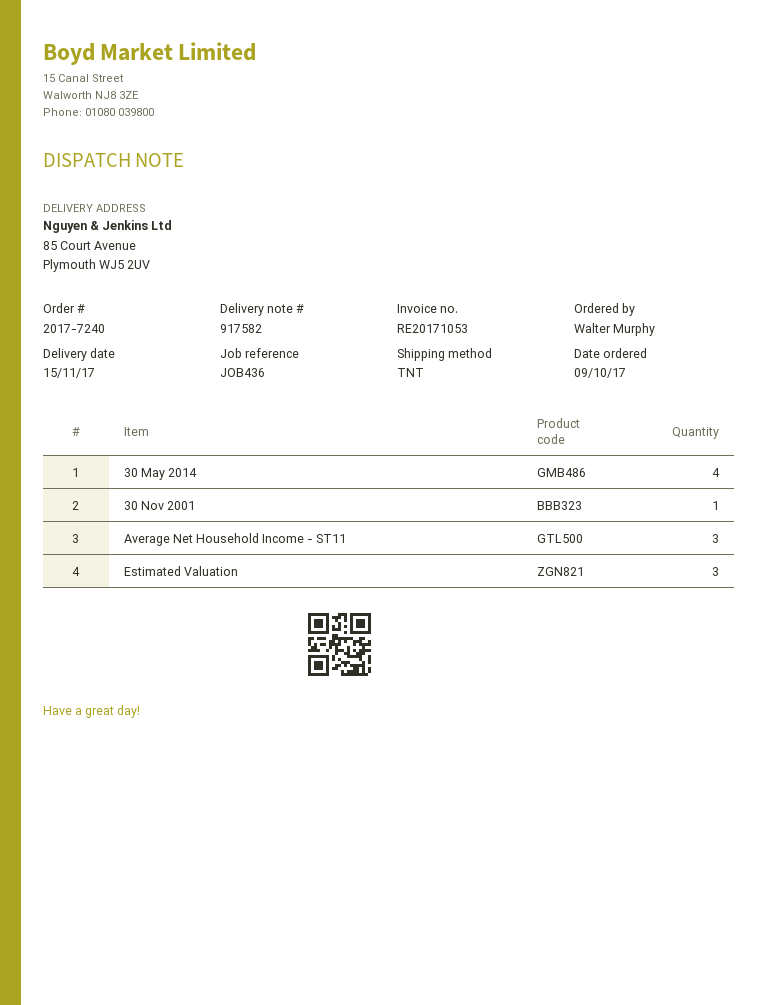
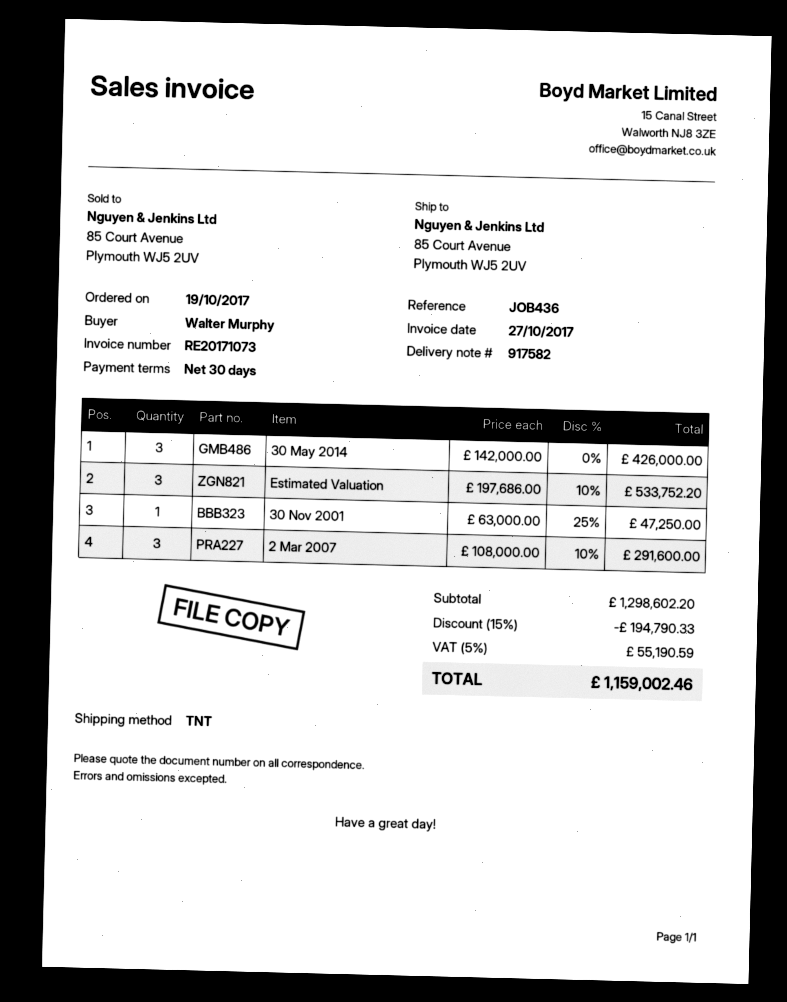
order date: 2017-10-09 -> 2017-10-19
invoice number: RE20171053 -> RE20171073
30 May 2014: 4 -> 3
Average Net Household Income - ST11: 3 -> none
2 Mar 2007: none -> 3

